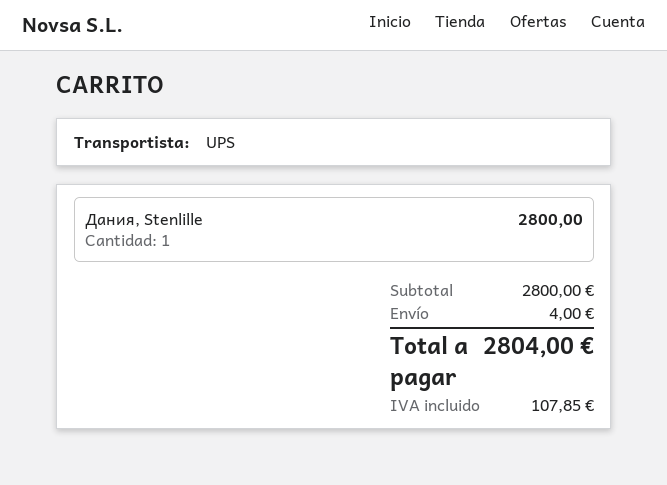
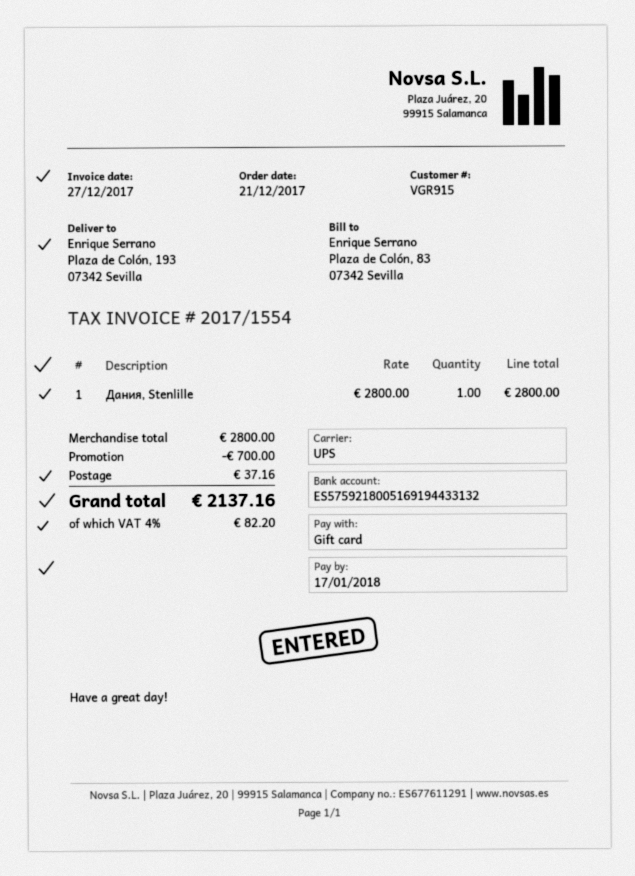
discount: none -> 700.00
shipping: 4.00 -> 37.16
tax: 107.85 -> 82.20
total: 2804.00 -> 2137.16

